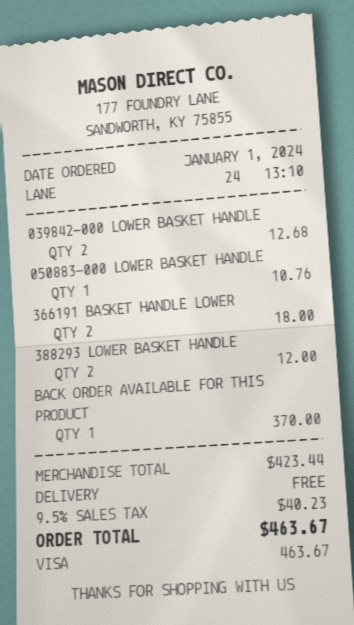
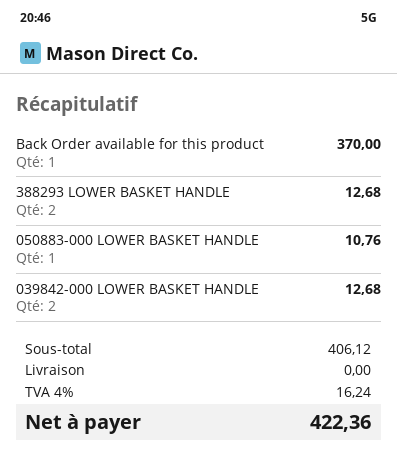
366191 BASKET HANDLE LOWER: 2 for 18.00 -> none
388293 LOWER BASKET HANDLE: 2 for 12.00 -> 2 for 12.68
subtotal: 423.44 -> 406.12
tax: 9.5% = 40.23 -> 4% = 16.24
total: 463.67 -> 422.36

